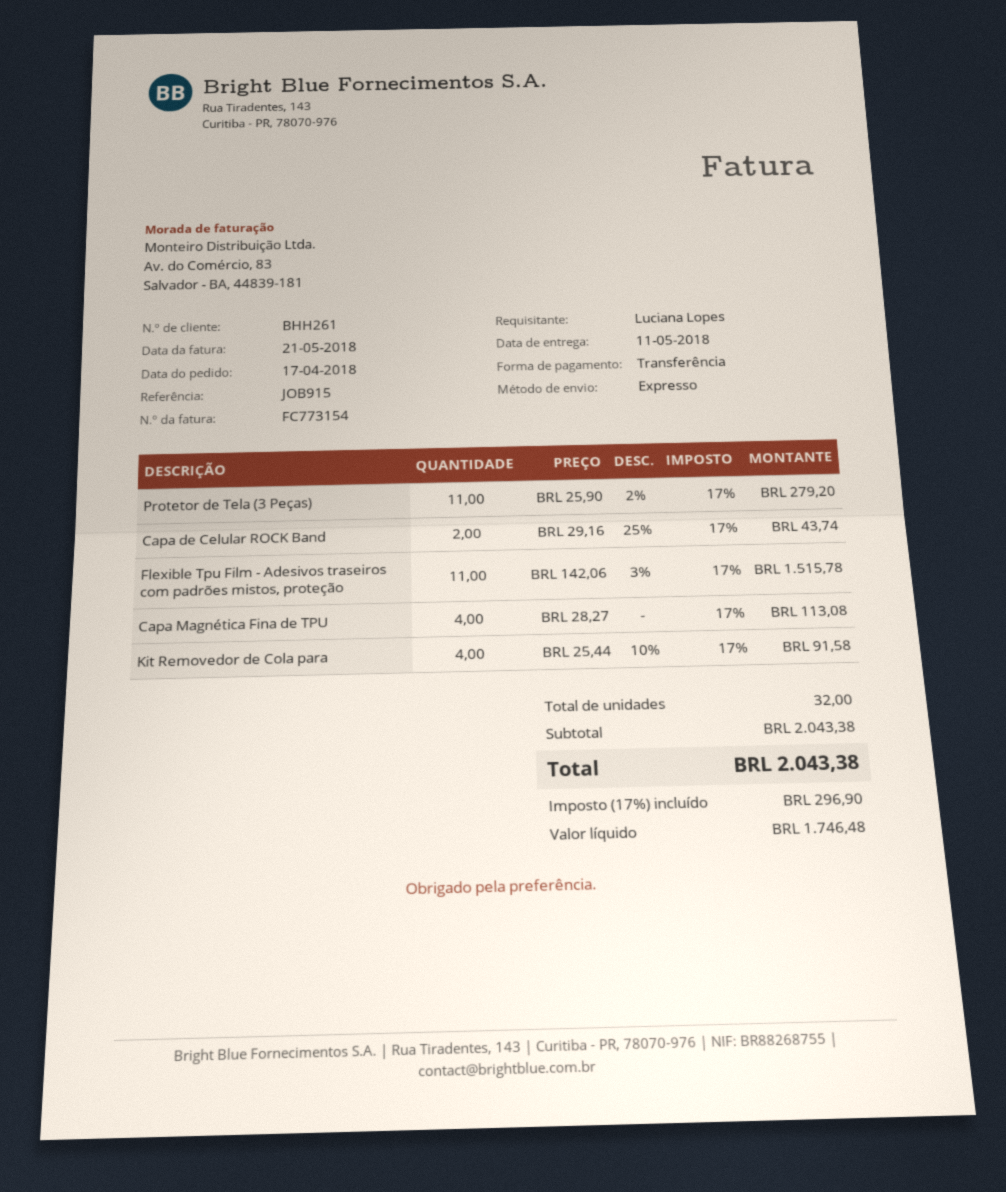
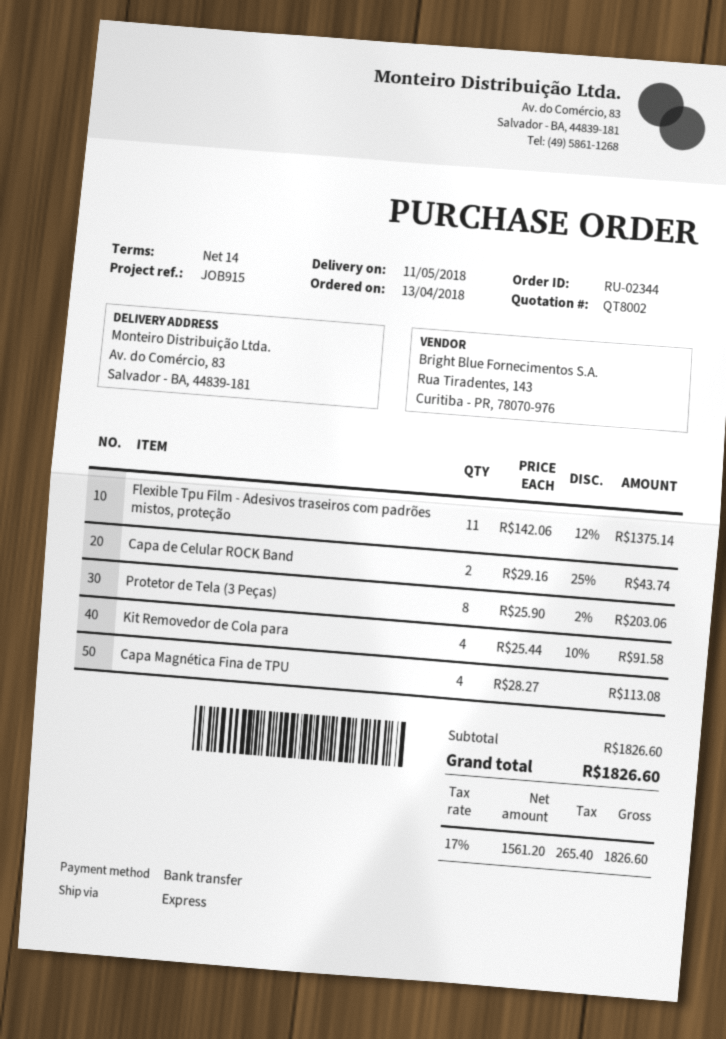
order date: 2018-04-17 -> 2018-04-13
Protetor de Tela (3 Peças): 11 x 25.90 - 2% = 279.20 -> 8 x 25.90 - 2% = 203.06
Flexible Tpu Film - Adesivos traseiros com padrões mistos, proteção: 11 x 142.06 - 3% = 1515.78 -> 11 x 142.06 - 12% = 1375.14
subtotal: 2043.38 -> 1826.60
net: 1746.48 -> 1561.20
tax: 17% = 296.90 -> 17% = 265.40
total: 2043.38 -> 1826.60

